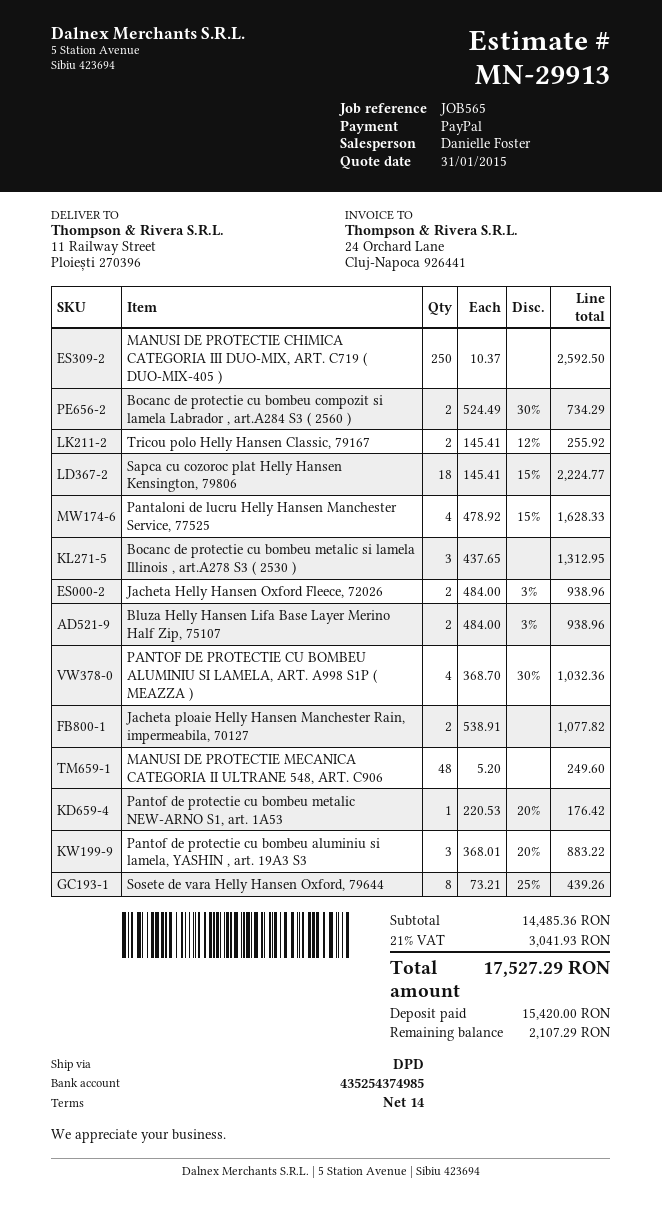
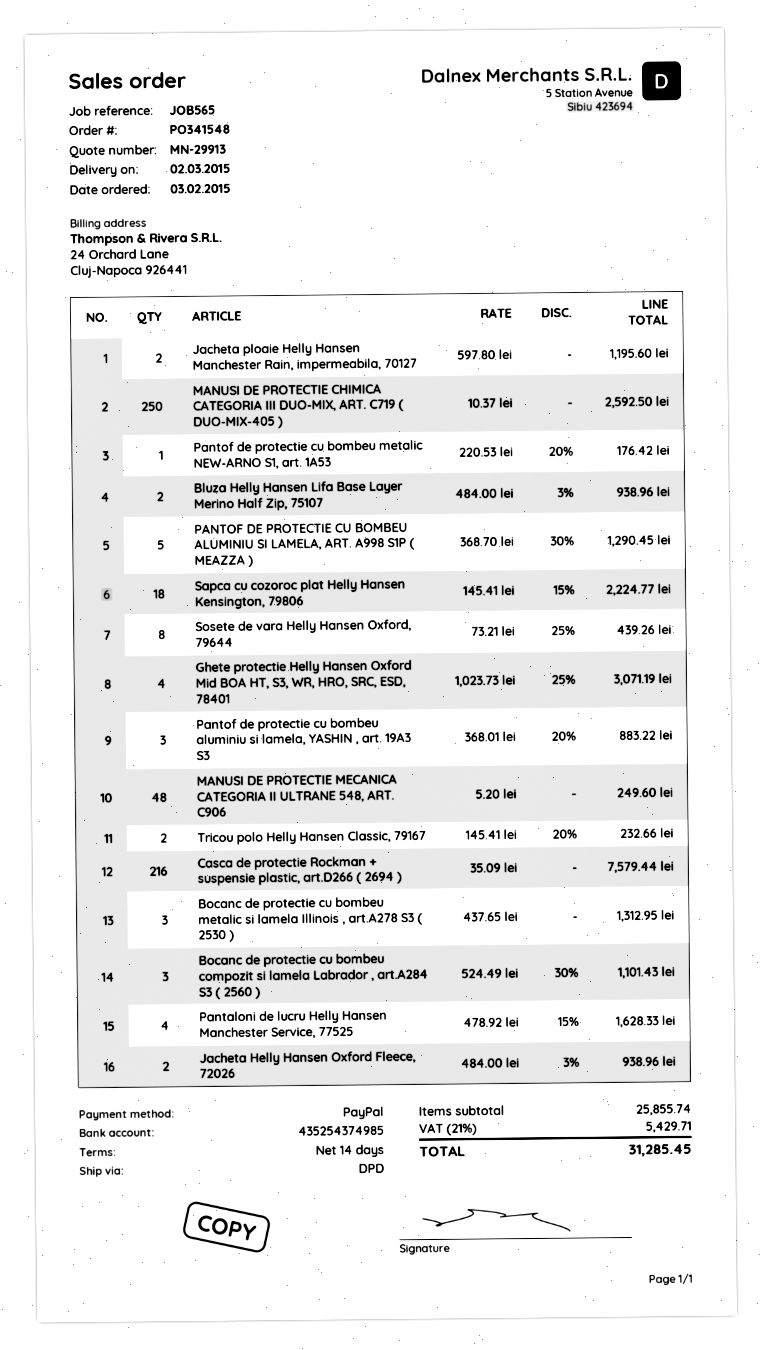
Bocanc de protectie cu bombeu compozit si lamela Labrador , art.A284 S3 ( 2560 ): 2 x 524.49 - 30% = 734.29 -> 3 x 524.49 - 30% = 1101.43
Tricou polo Helly Hansen Classic, 79167: 2 x 145.41 - 12% = 255.92 -> 2 x 145.41 - 20% = 232.66
PANTOF DE PROTECTIE CU BOMBEU ALUMINIU SI LAMELA, ART. A998 S1P ( MEAZZA ): 4 x 368.70 - 30% = 1032.36 -> 5 x 368.70 - 30% = 1290.45
Jacheta ploaie Helly Hansen Manchester Rain, impermeabila, 70127: 2 x 538.91 = 1077.82 -> 2 x 597.80 = 1195.60
Ghete protectie Helly Hansen Oxford Mid BOA HT, S3, WR, HRO, SRC, ESD, 78401: none -> 4 x 1023.73 - 25% = 3071.19
Casca de protectie Rockman + suspensie plastic, art.D266 ( 2694 ): none -> 216 x 35.09 = 7579.44
subtotal: 14485.36 -> 25855.74
tax: 21% = 3041.93 -> 21% = 5429.71
total: 17527.29 -> 31285.45

